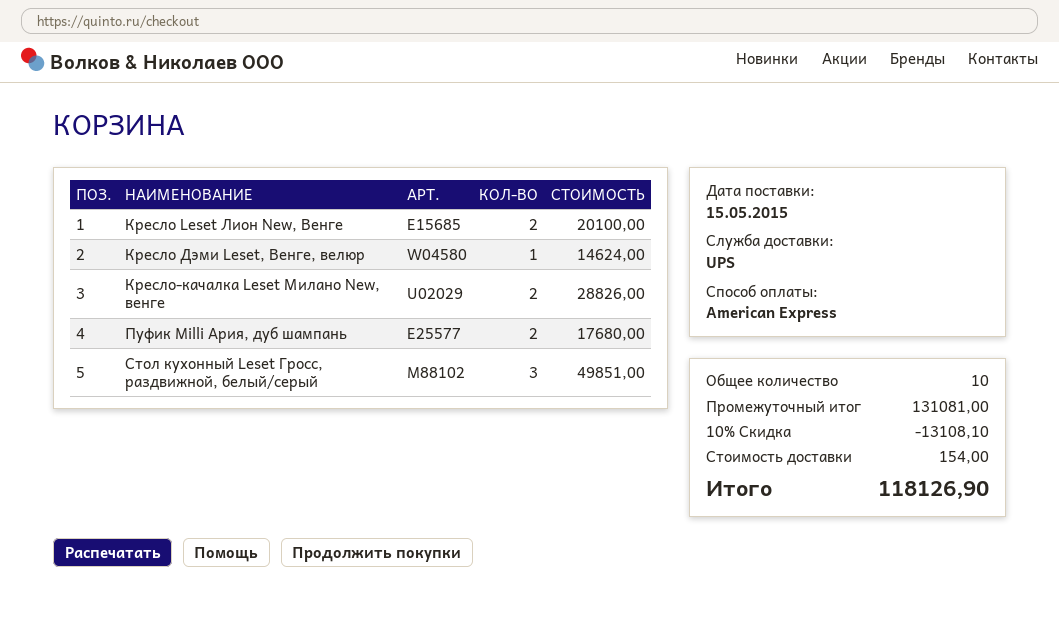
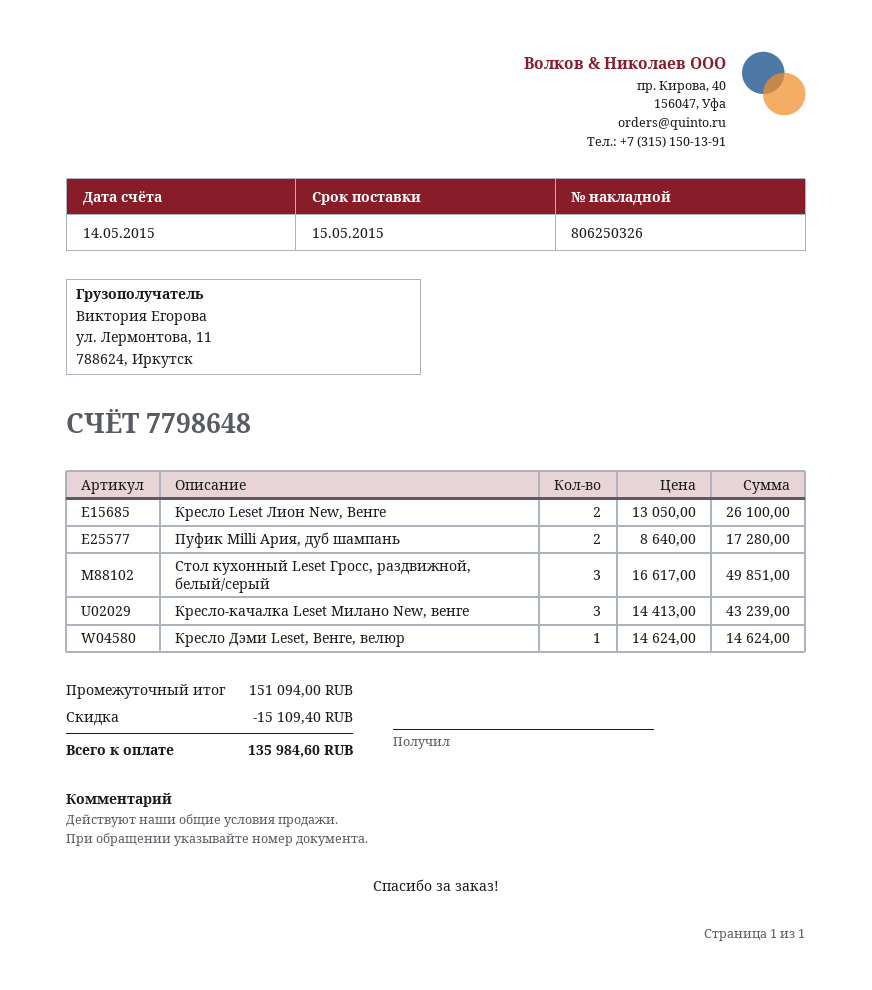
Кресло Leset Лион New, Венге: 2 for 20100.00 -> 2 for 26100.00
Кресло-качалка Leset Милано New, венге: 2 for 28826.00 -> 3 for 43239.00
Пуфик Milli Ария, дуб шампань: 2 for 17680.00 -> 2 for 17280.00
subtotal: 131081.00 -> 151094.00
discount: 13108.10 -> 15109.40
shipping: 154.00 -> none
total: 118126.90 -> 135984.60

